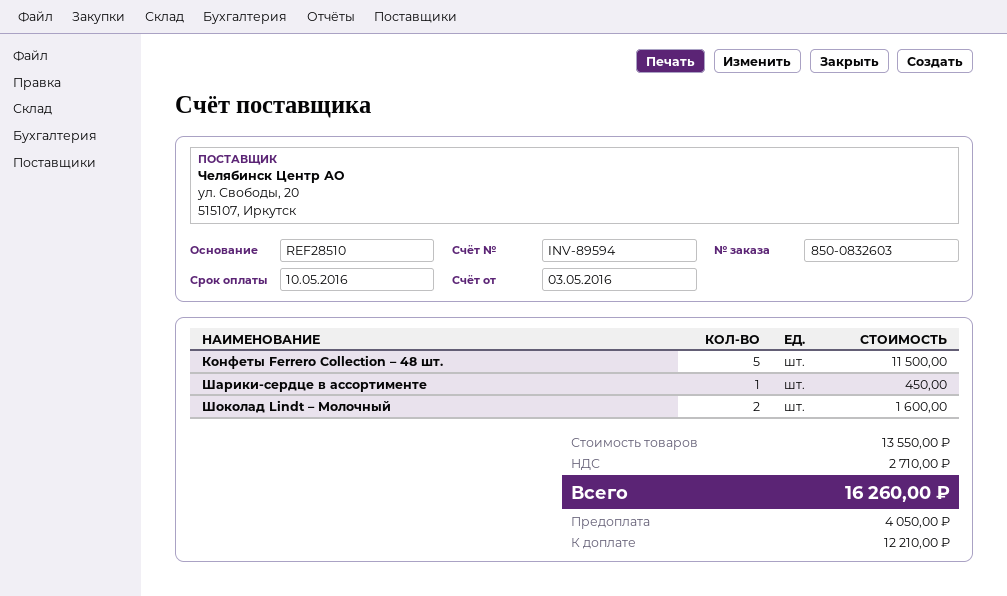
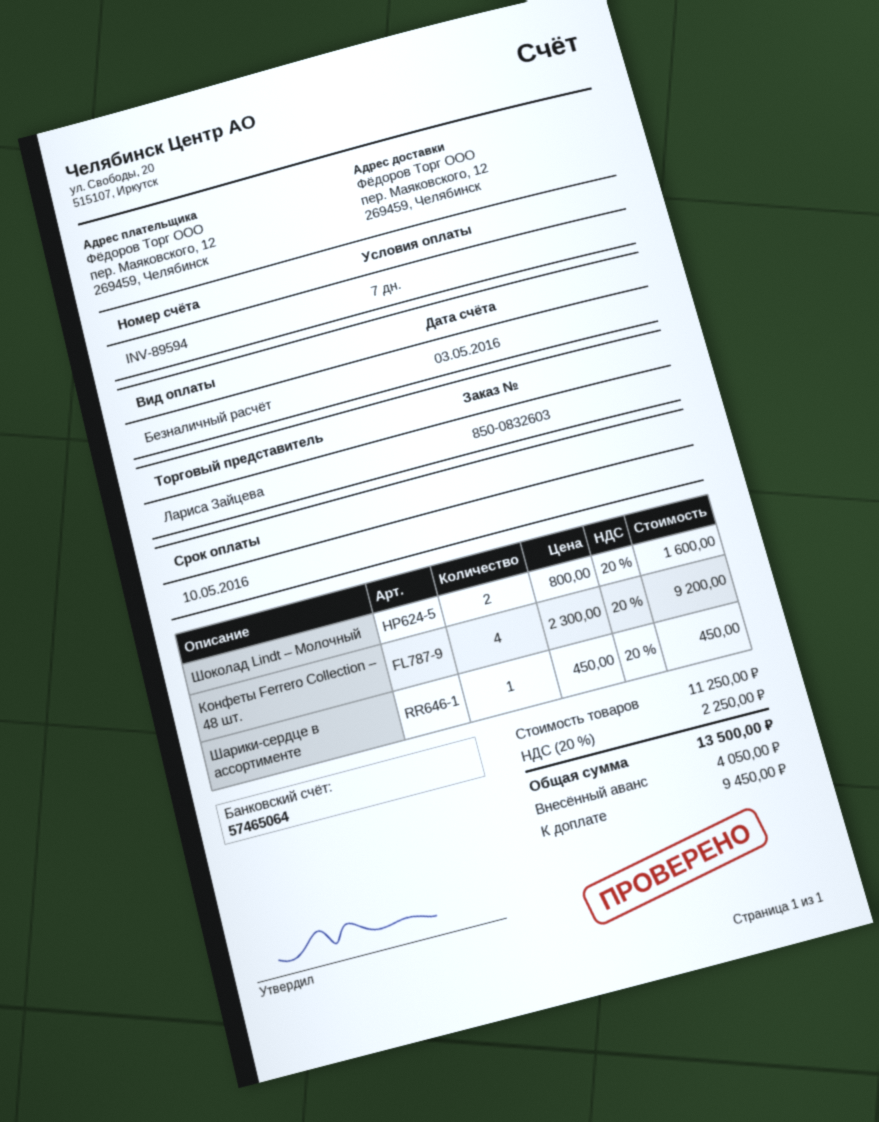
Конфеты Ferrero Collection – 48 шт.: 5 for 11500.00 -> 4 for 9200.00
subtotal: 13550.00 -> 11250.00
tax: 2710.00 -> 2250.00
total: 16260.00 -> 13500.00
balance: 12210.00 -> 9450.00

